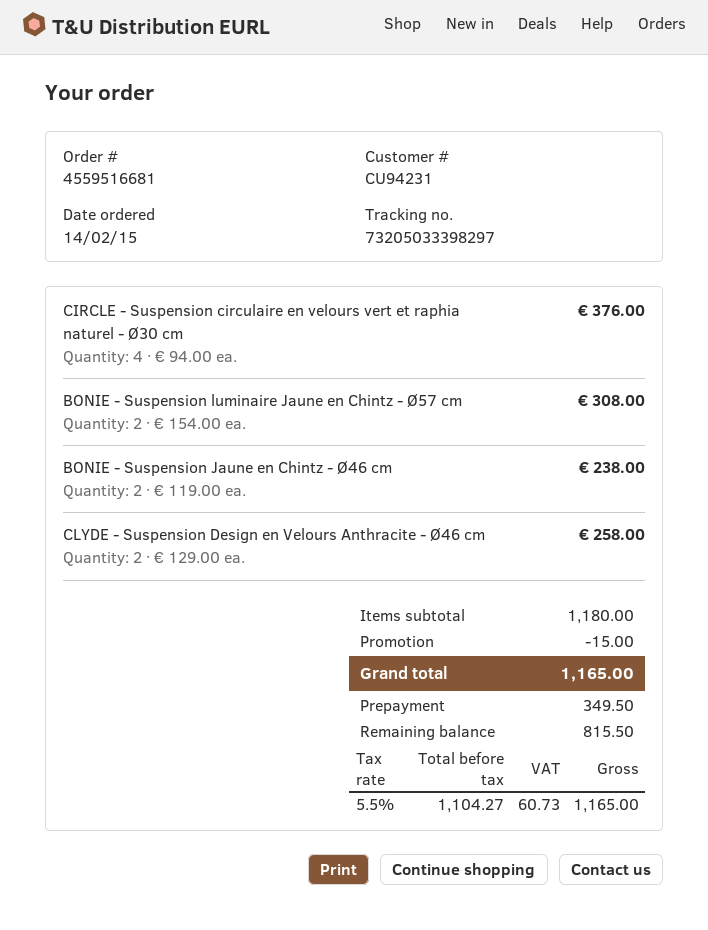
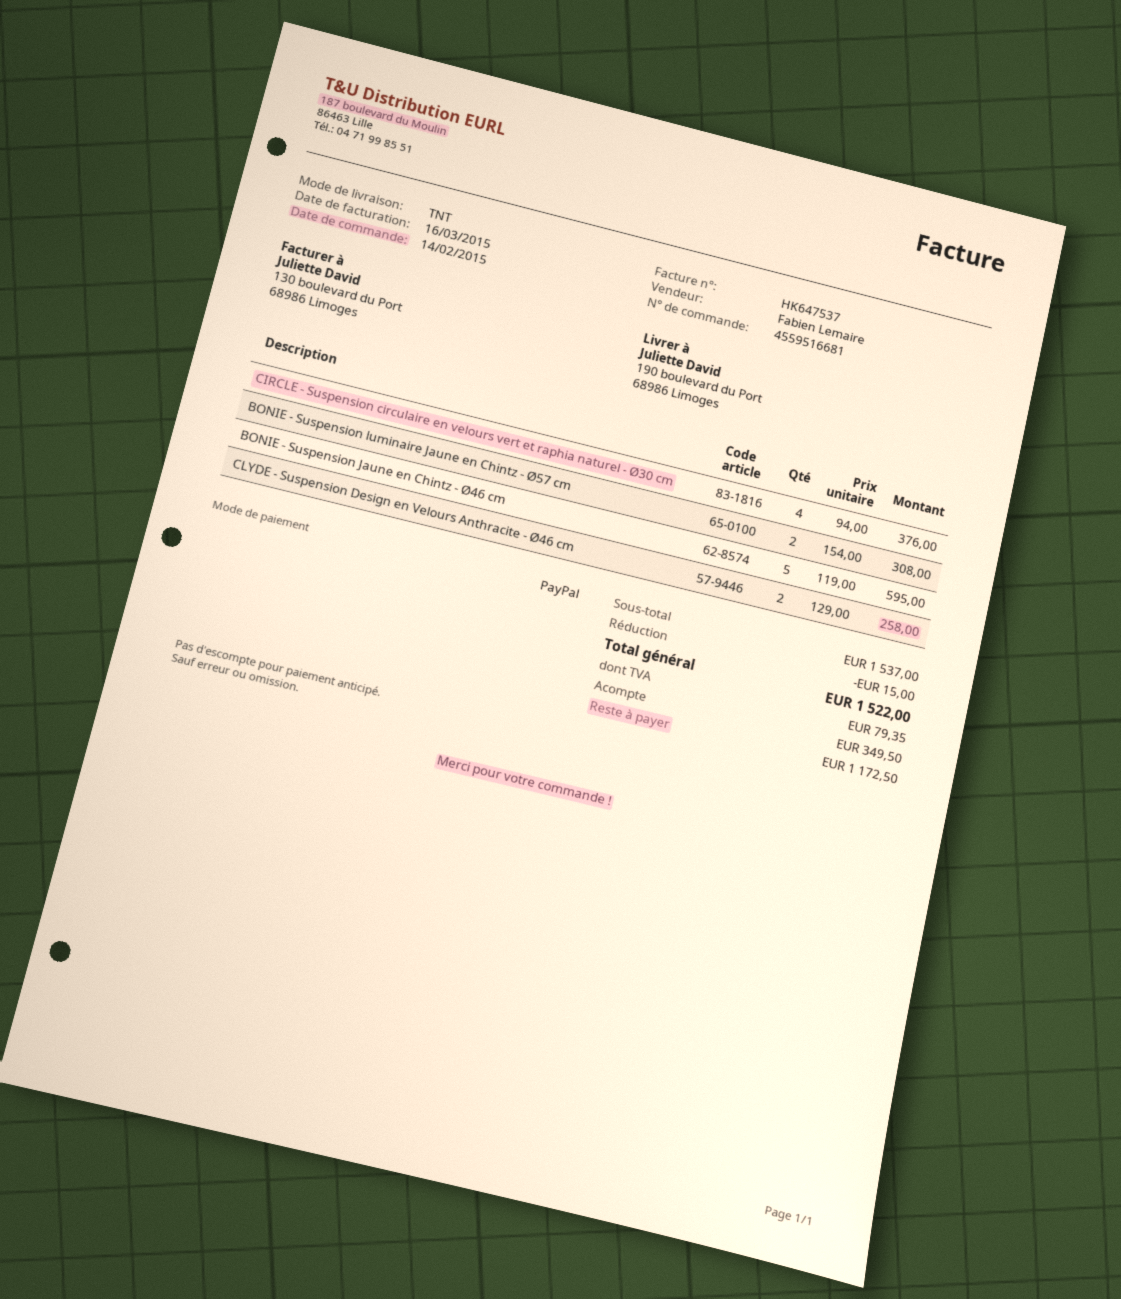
BONIE - Suspension Jaune en Chintz - Ø46 cm: 2 x 119.00 = 238.00 -> 5 x 119.00 = 595.00
subtotal: 1180.00 -> 1537.00
tax: 60.73 -> 79.35
total: 1165.00 -> 1522.00
balance: 815.50 -> 1172.50

